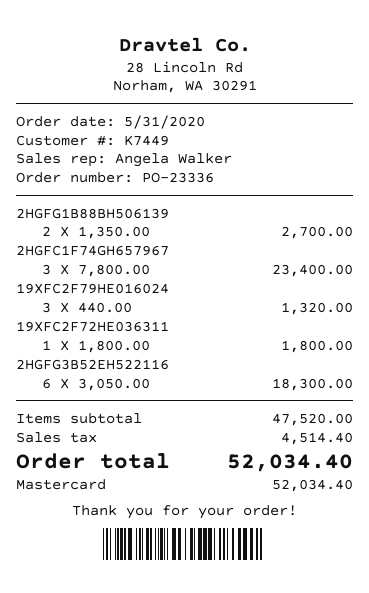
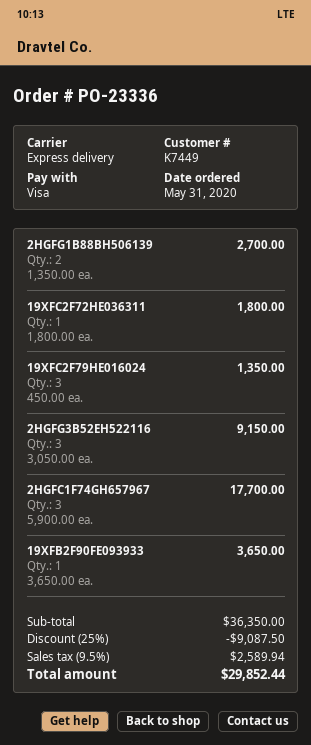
payment method: Mastercard -> Visa
2HGFC1F74GH657967: 3 x 7800.00 = 23400.00 -> 3 x 5900.00 = 17700.00
19XFC2F79HE016024: 3 x 440.00 = 1320.00 -> 3 x 450.00 = 1350.00
2HGFG3B52EH522116: 6 x 3050.00 = 18300.00 -> 3 x 3050.00 = 9150.00
19XFB2F90FE093933: none -> 1 x 3650.00 = 3650.00
subtotal: 47520.00 -> 36350.00
discount: none -> 25% = 9087.50
tax: 4514.40 -> 2589.94
total: 52034.40 -> 29852.44

